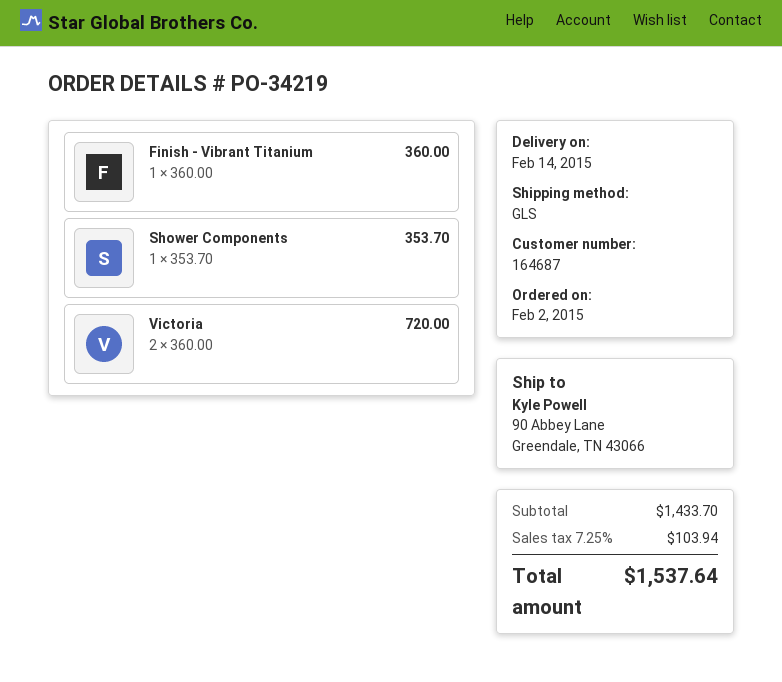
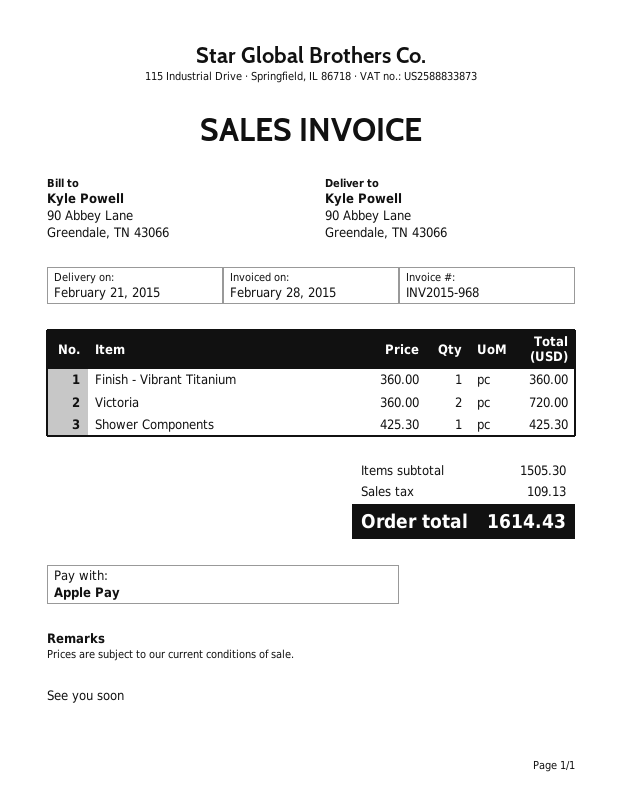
delivery date: 2015-02-14 -> 2015-02-21
Shower Components: 1 x 353.70 = 353.70 -> 1 x 425.30 = 425.30
subtotal: 1433.70 -> 1505.30
tax: 103.94 -> 109.13
total: 1537.64 -> 1614.43

